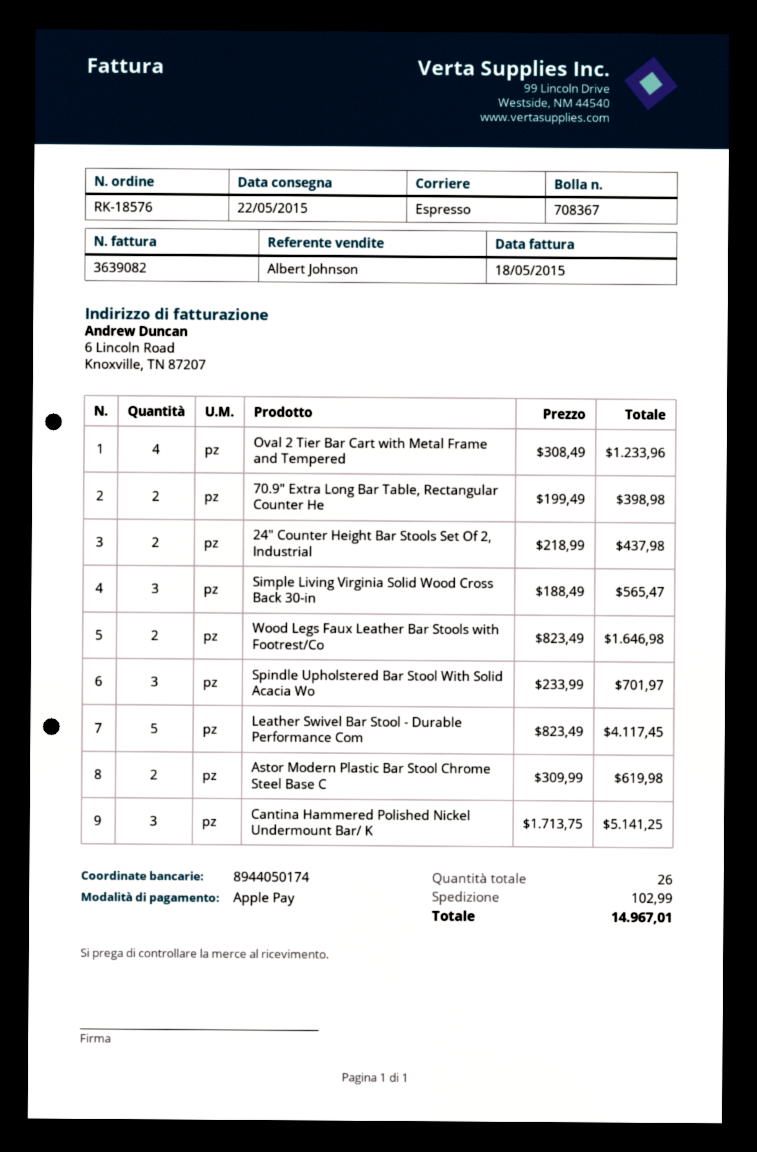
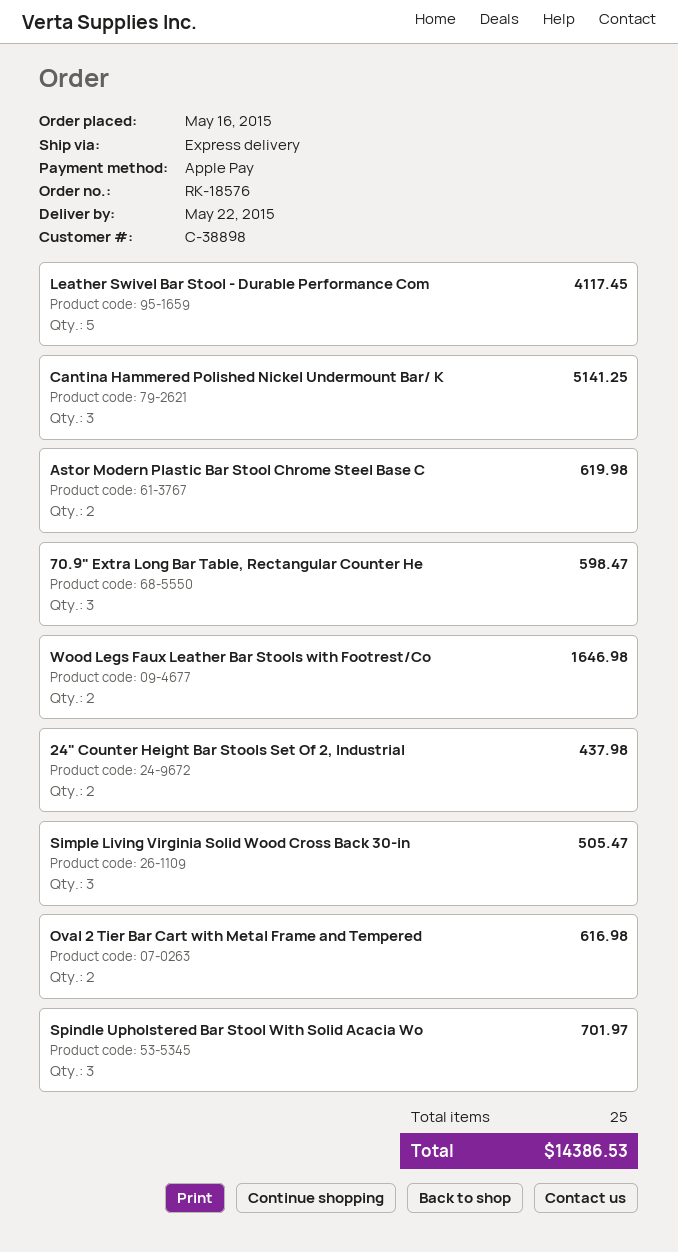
Oval 2 Tier Bar Cart with Metal Frame and Tempered: 4 for 1233.96 -> 2 for 616.98
70.9" Extra Long Bar Table, Rectangular Counter He: 2 for 398.98 -> 3 for 598.47
Simple Living Virginia Solid Wood Cross Back 30-in: 3 for 565.47 -> 3 for 505.47
total quantity: 26 -> 25
shipping: 102.99 -> none
total: 14967.01 -> 14386.53

